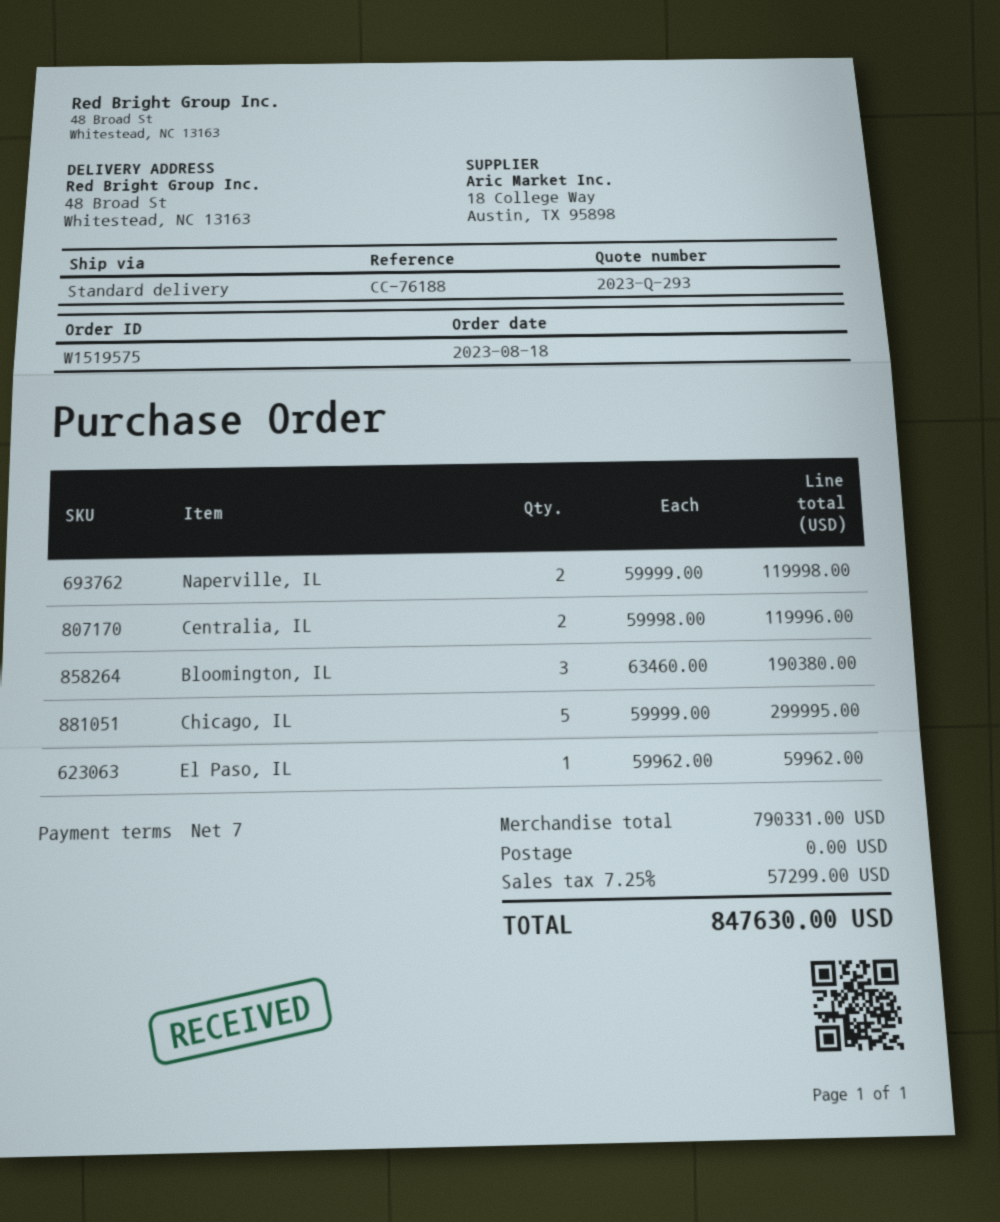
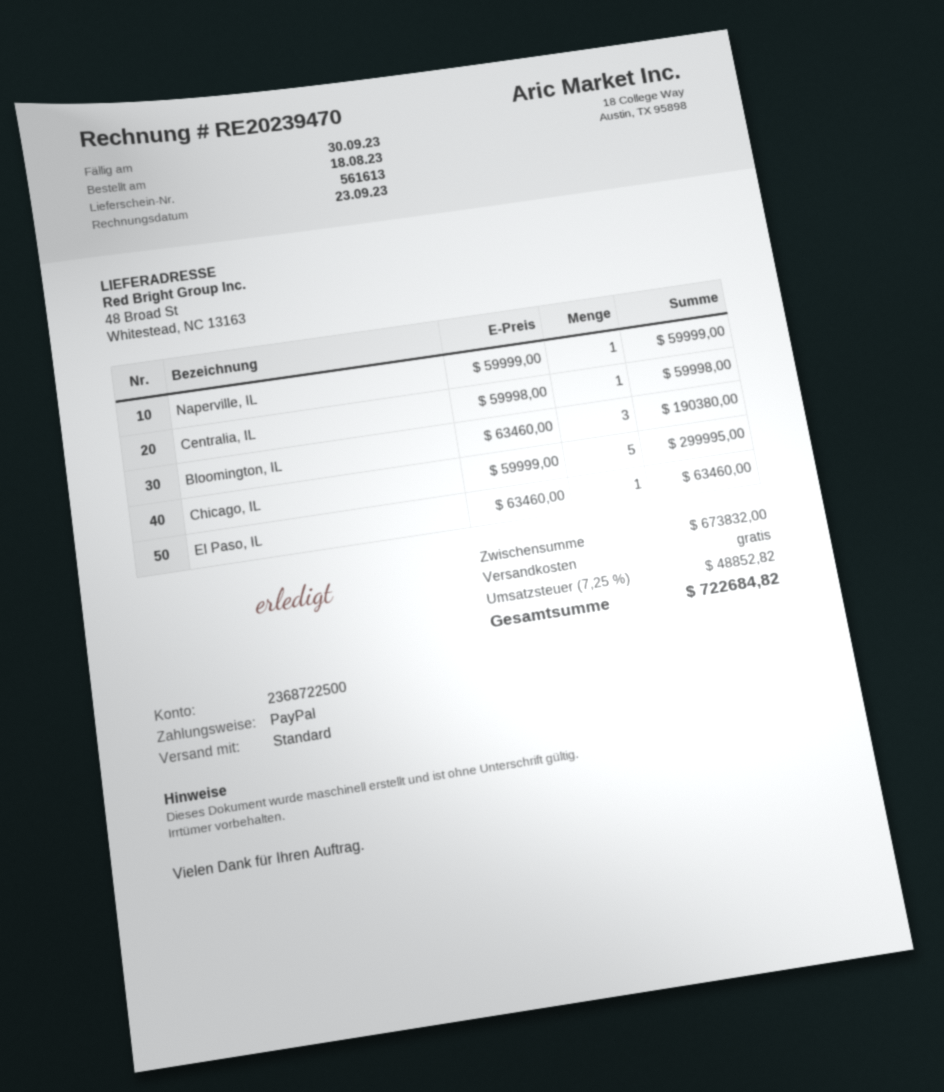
Naperville, IL: 2 x 59999.00 = 119998.00 -> 1 x 59999.00 = 59999.00
Centralia, IL: 2 x 59998.00 = 119996.00 -> 1 x 59998.00 = 59998.00
El Paso, IL: 1 x 59962.00 = 59962.00 -> 1 x 63460.00 = 63460.00
subtotal: 790331.00 -> 673832.00
tax: 7.25% = 57299.00 -> 7.25% = 48852.82
total: 847630.00 -> 722684.82

